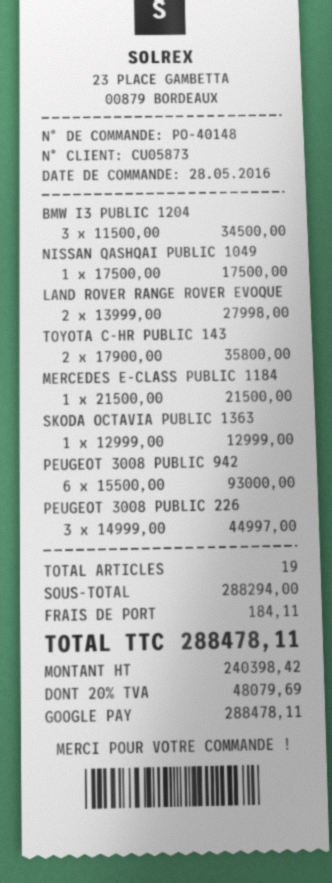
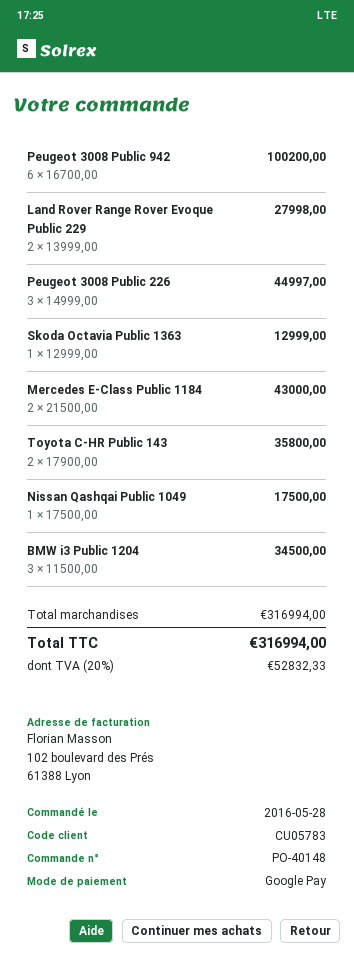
customer number: CU05873 -> CU05783
MERCEDES E-CLASS PUBLIC 1184: 1 x 21500.00 = 21500.00 -> 2 x 21500.00 = 43000.00
PEUGEOT 3008 PUBLIC 942: 6 x 15500.00 = 93000.00 -> 6 x 16700.00 = 100200.00
subtotal: 288294.00 -> 316994.00
shipping: 184.11 -> none
tax: 20% = 48079.69 -> 20% = 52832.33
total: 288478.11 -> 316994.00

